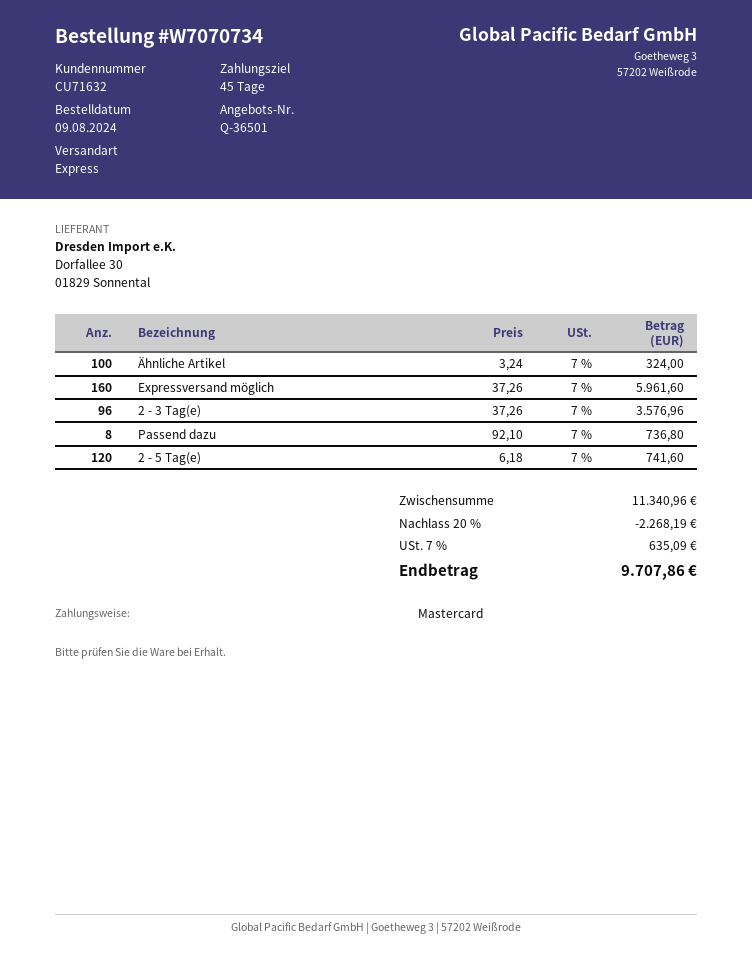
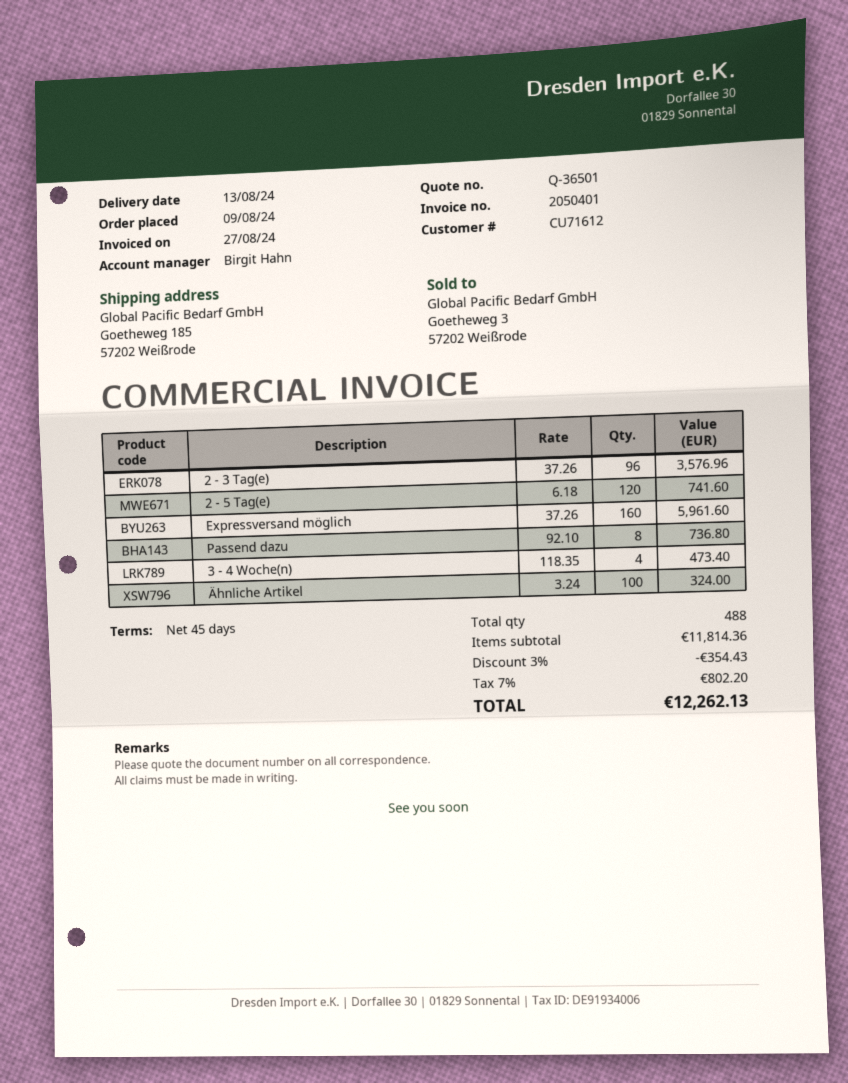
customer number: CU71632 -> CU71612
3 - 4 Woche(n): none -> 4 x 118.35 = 473.40
subtotal: 11340.96 -> 11814.36
discount: 20% = 2268.19 -> 3% = 354.43
tax: 7% = 635.09 -> 7% = 802.20
total: 9707.86 -> 12262.13

